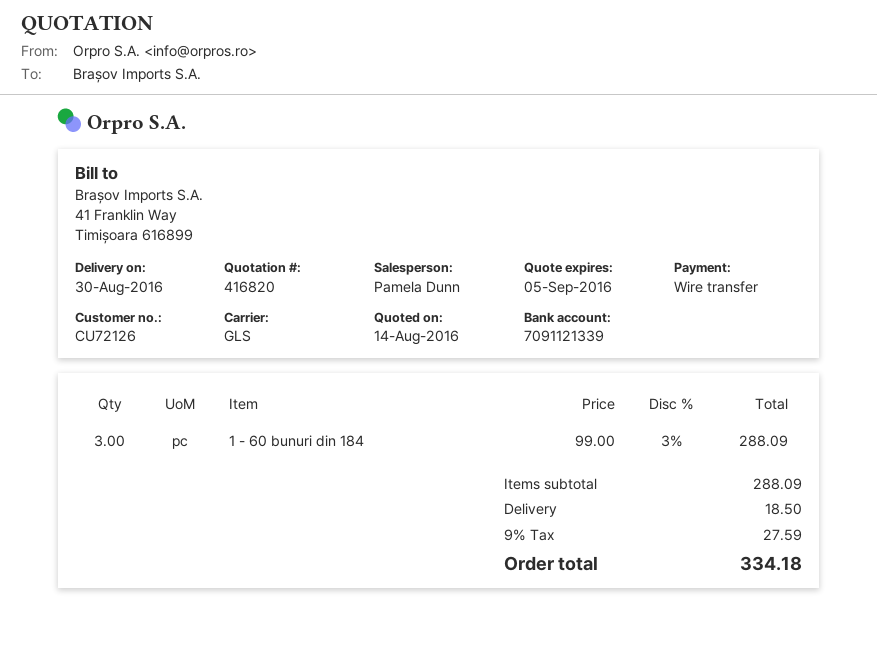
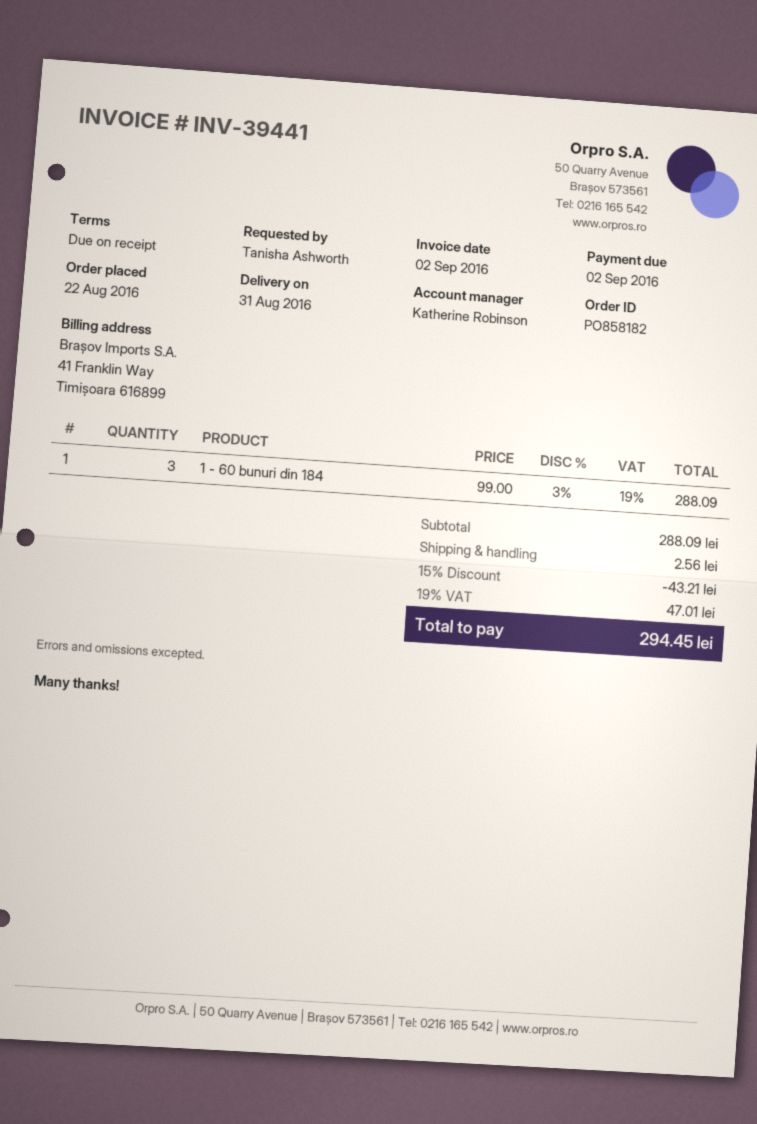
delivery date: 2016-08-30 -> 2016-08-31
sales rep: Pamela Dunn -> Katherine Robinson
discount: none -> 15% = 43.21
shipping: 18.50 -> 2.56
tax: 9% = 27.59 -> 19% = 47.01
total: 334.18 -> 294.45

